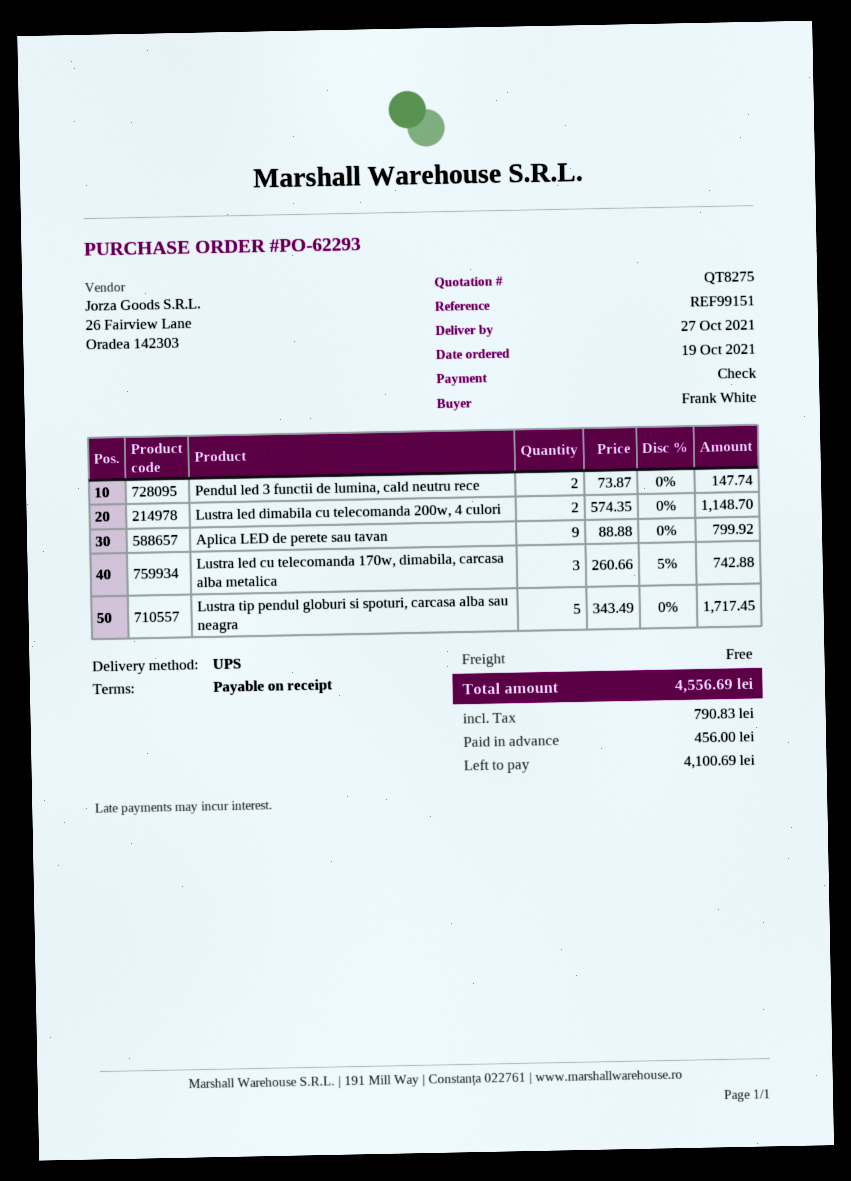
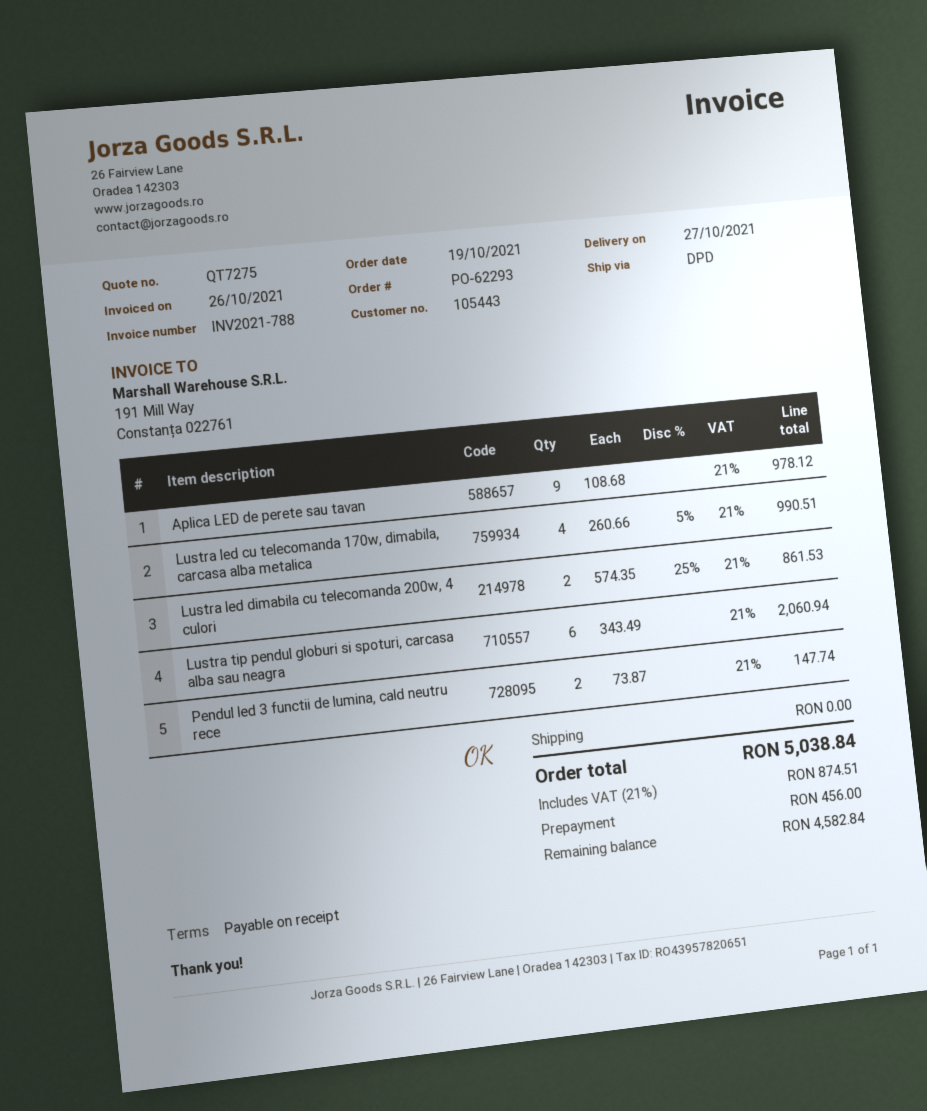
quote number: QT8275 -> QT7275
shipping method: UPS -> DPD
Lustra led dimabila cu telecomanda 200w, 4 culori: 2 x 574.35 = 1148.70 -> 2 x 574.35 - 25% = 861.53
Aplica LED de perete sau tavan: 9 x 88.88 = 799.92 -> 9 x 108.68 = 978.12
Lustra led cu telecomanda 170w, dimabila, carcasa alba metalica: 3 x 260.66 - 5% = 742.88 -> 4 x 260.66 - 5% = 990.51
Lustra tip pendul globuri si spoturi, carcasa alba sau neagra: 5 x 343.49 = 1717.45 -> 6 x 343.49 = 2060.94
tax: 790.83 -> 874.51
total: 4556.69 -> 5038.84
balance: 4100.69 -> 4582.84

